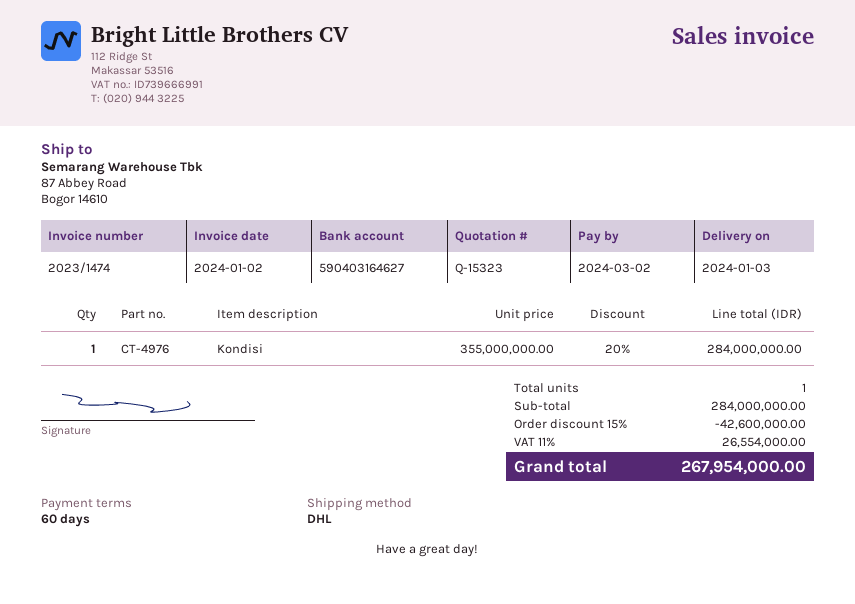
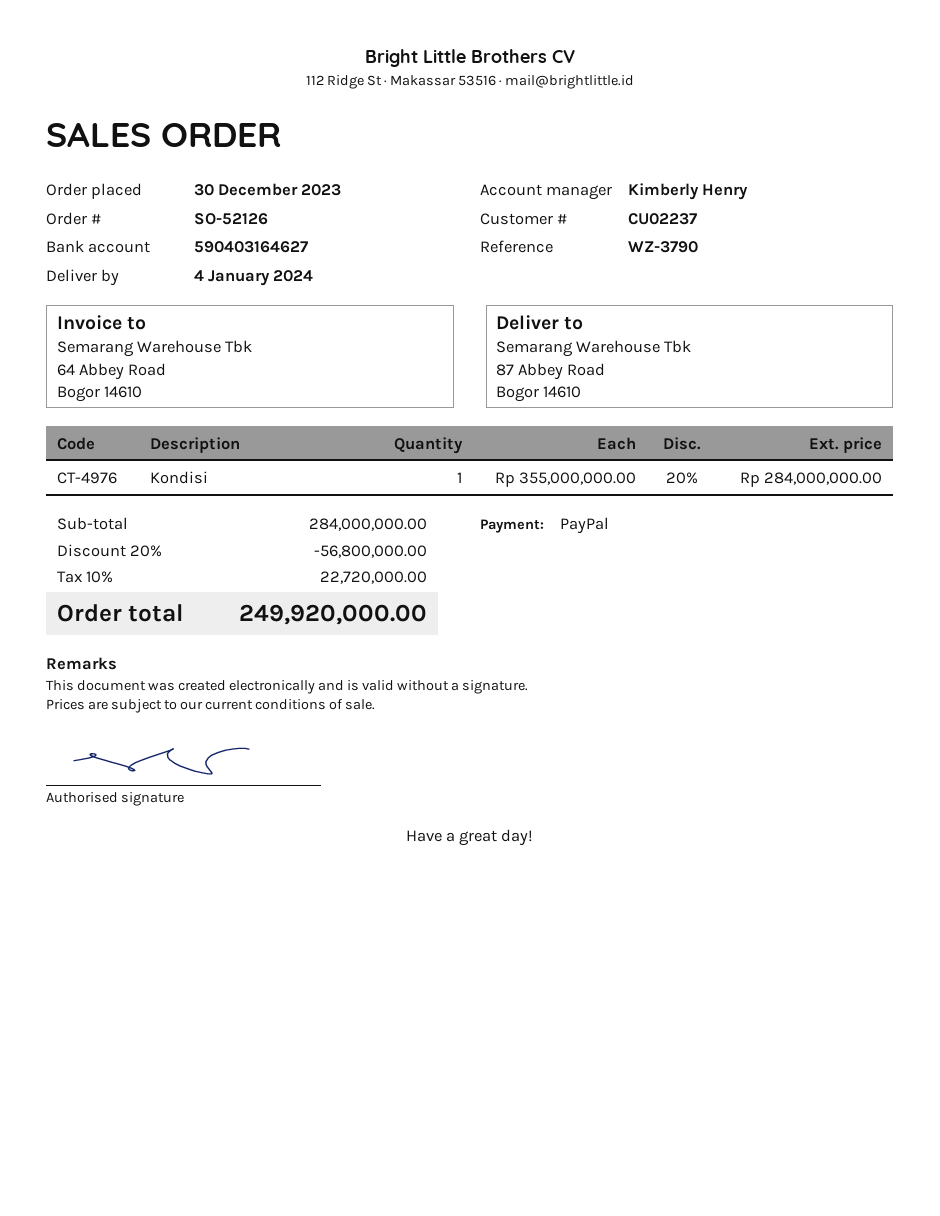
delivery date: 2024-01-03 -> 2024-01-04
discount: 15% = 42600000.00 -> 20% = 56800000.00
tax: 11% = 26554000.00 -> 10% = 22720000.00
total: 267954000.00 -> 249920000.00

